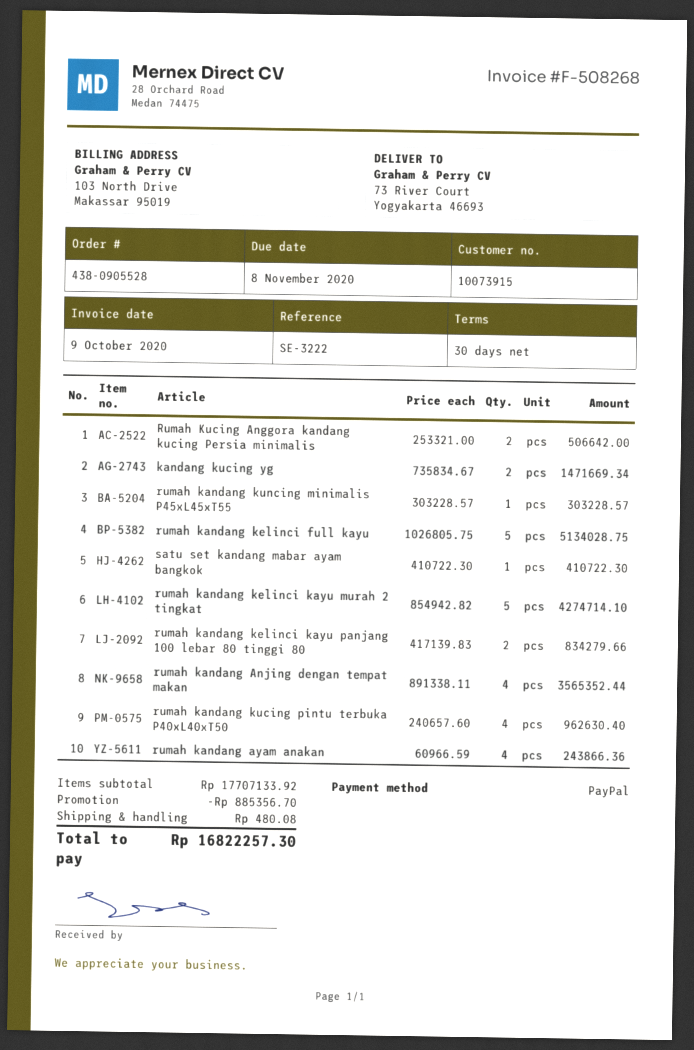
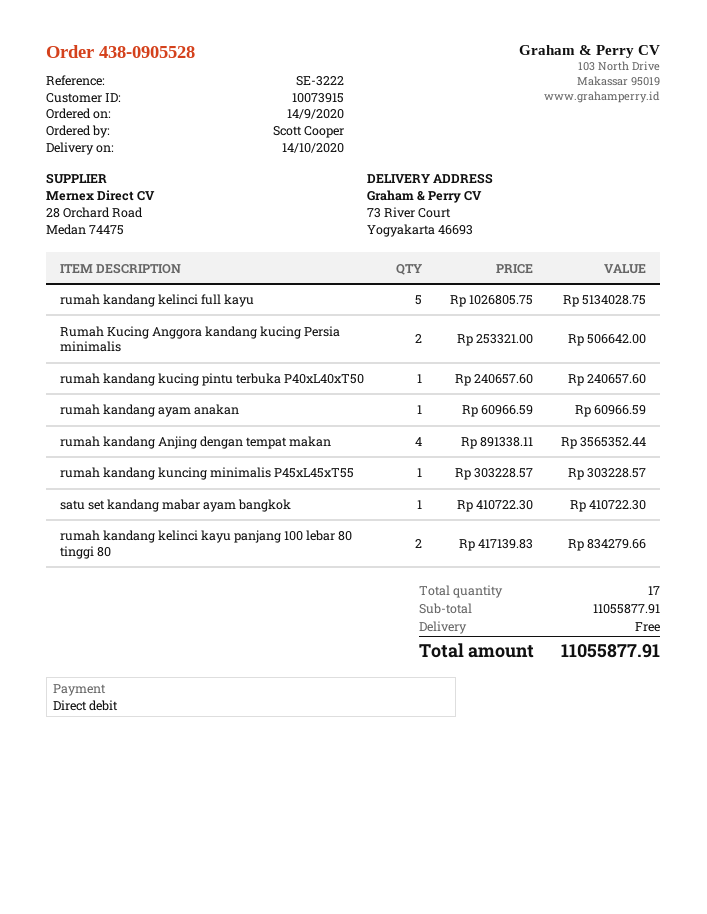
payment method: PayPal -> direct debit
kandang kucing yg: 2 x 735834.67 = 1471669.34 -> none
rumah kandang kelinci kayu murah 2 tingkat: 5 x 854942.82 = 4274714.10 -> none
rumah kandang kucing pintu terbuka P40xL40xT50: 4 x 240657.60 = 962630.40 -> 1 x 240657.60 = 240657.60
rumah kandang ayam anakan: 4 x 60966.59 = 243866.36 -> 1 x 60966.59 = 60966.59
subtotal: 17707133.92 -> 11055877.91
discount: 885356.70 -> none
shipping: 480.08 -> 0.00
total: 16822257.30 -> 11055877.91

